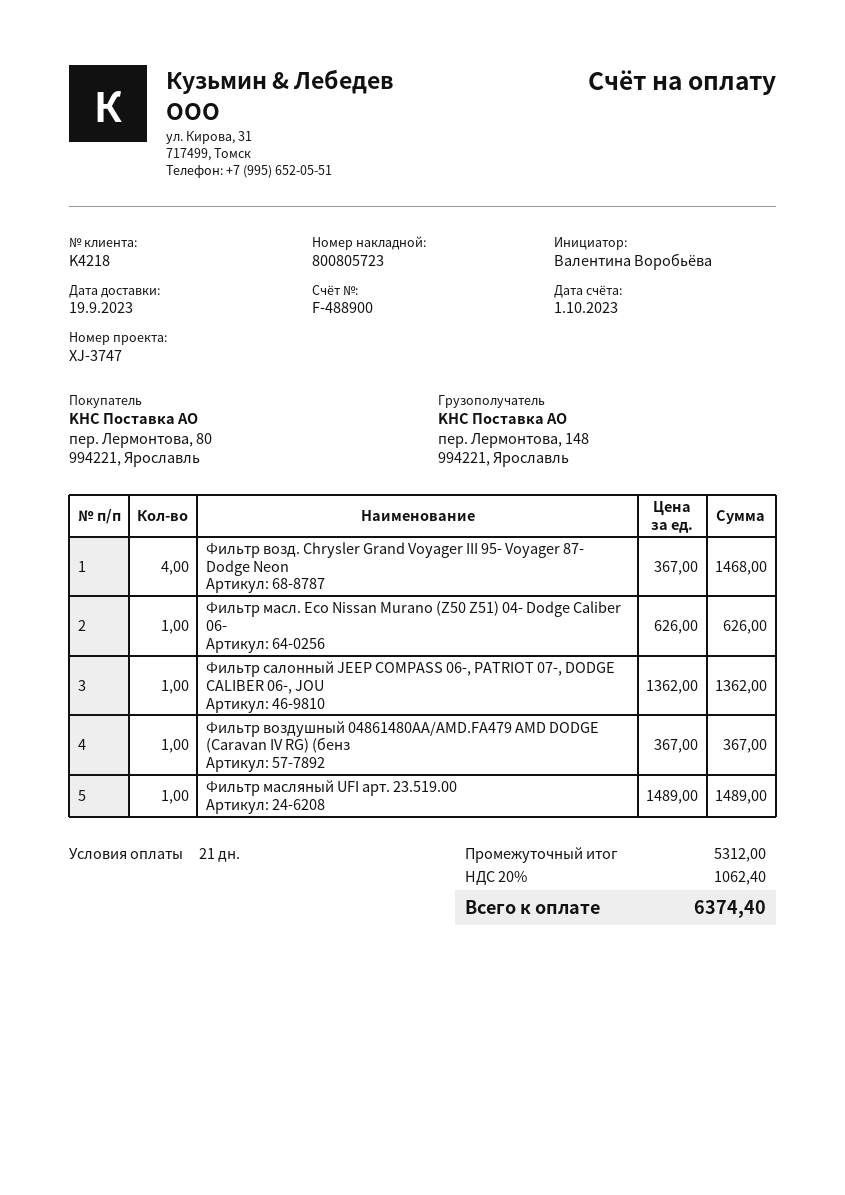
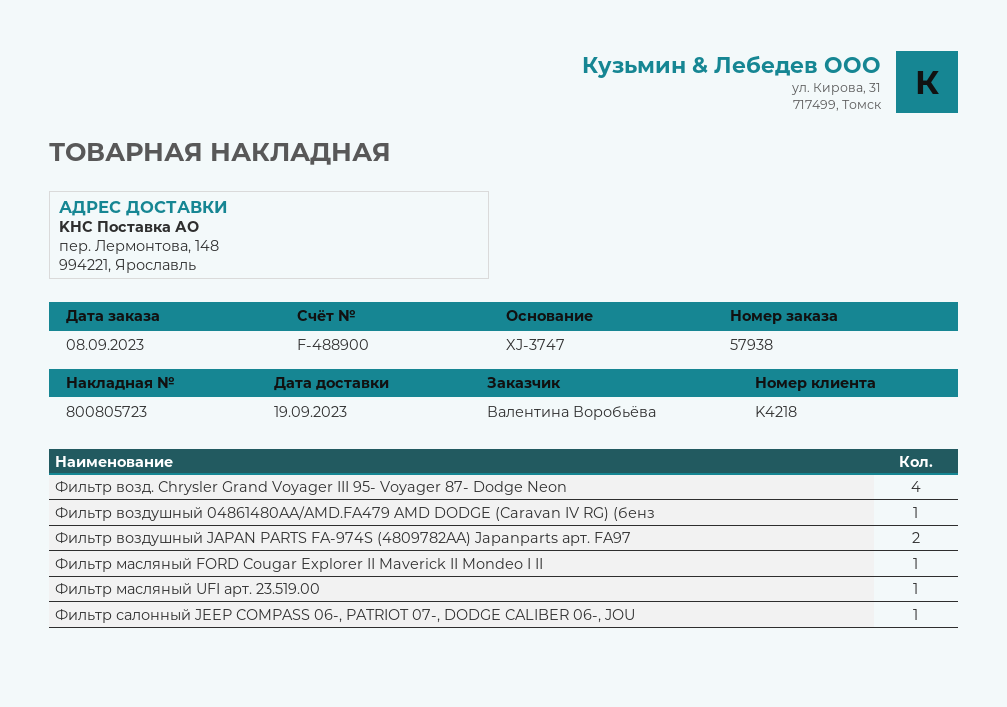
Фильтр масл. Eco Nissan Murano (Z50 Z51) 04- Dodge Caliber 06-: 1 -> none
Фильтр воздушный JAPAN PARTS FA-974S (4809782AA) Japanparts арт. FA97: none -> 2
Фильтр масляный FORD Cougar Explorer II Maverick II Mondeo I II: none -> 1

